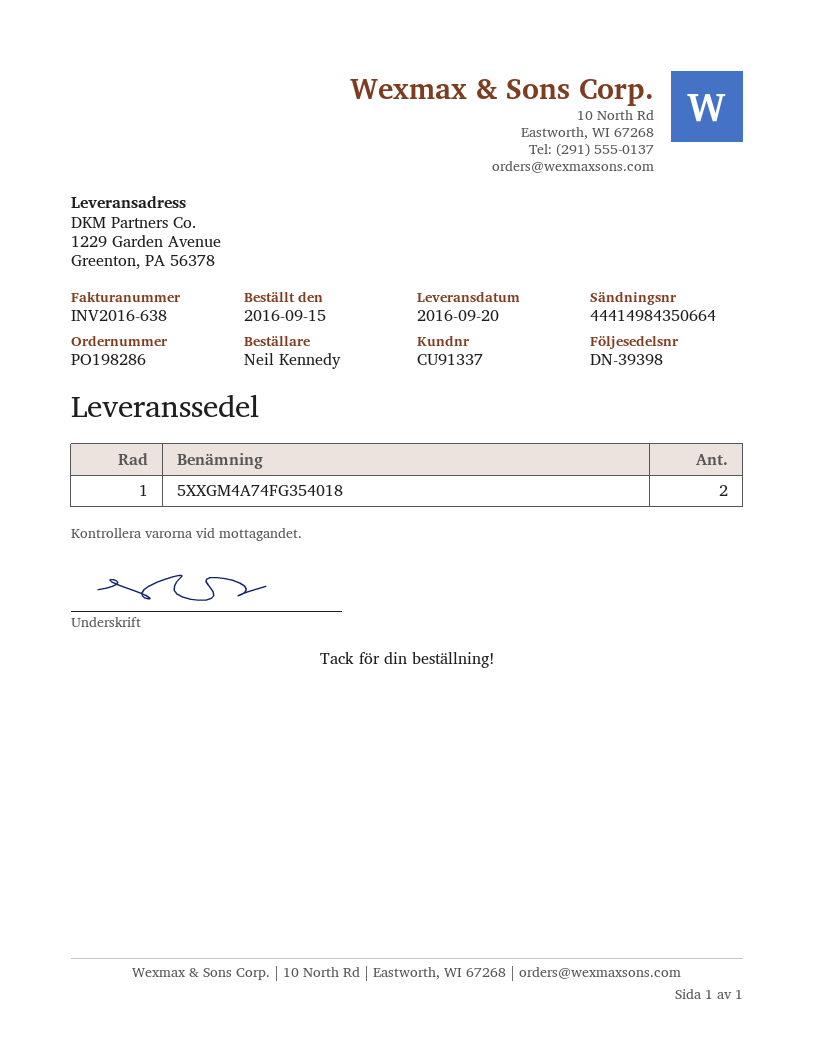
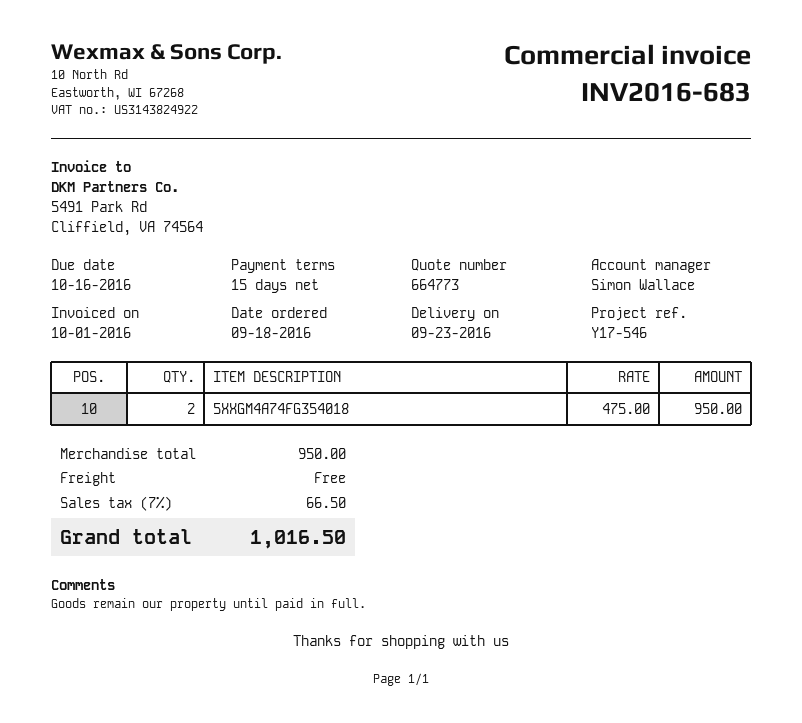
order date: 2016-09-15 -> 2016-09-18
delivery date: 2016-09-20 -> 2016-09-23
invoice number: INV2016-638 -> INV2016-683

